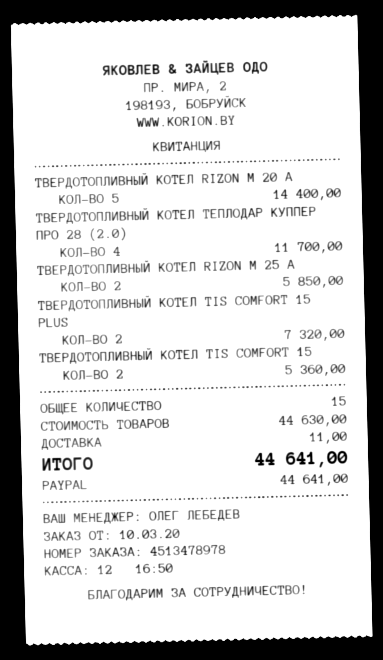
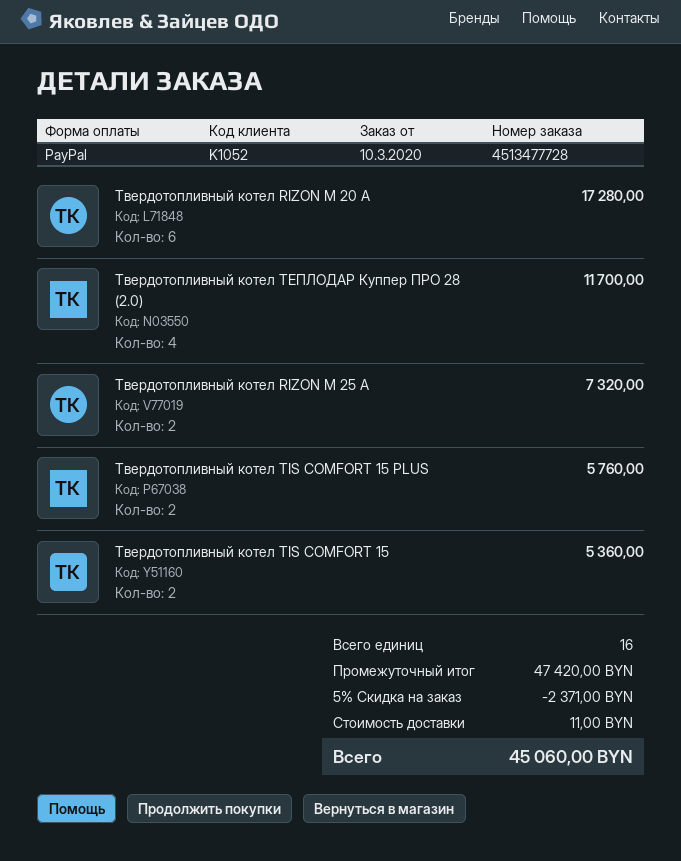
order number: 4513478978 -> 4513477728
ТВЕРДОТОПЛИВНЫЙ КОТЕЛ RIZON М 20 A: 5 for 14400.00 -> 6 for 17280.00
ТВЕРДОТОПЛИВНЫЙ КОТЕЛ RIZON М 25 A: 2 for 5850.00 -> 2 for 7320.00
ТВЕРДОТОПЛИВНЫЙ КОТЕЛ TIS COMFORT 15 PLUS: 2 for 7320.00 -> 2 for 5760.00
total quantity: 15 -> 16
subtotal: 44630.00 -> 47420.00
discount: none -> 5% = 2371.00
total: 44641.00 -> 45060.00

